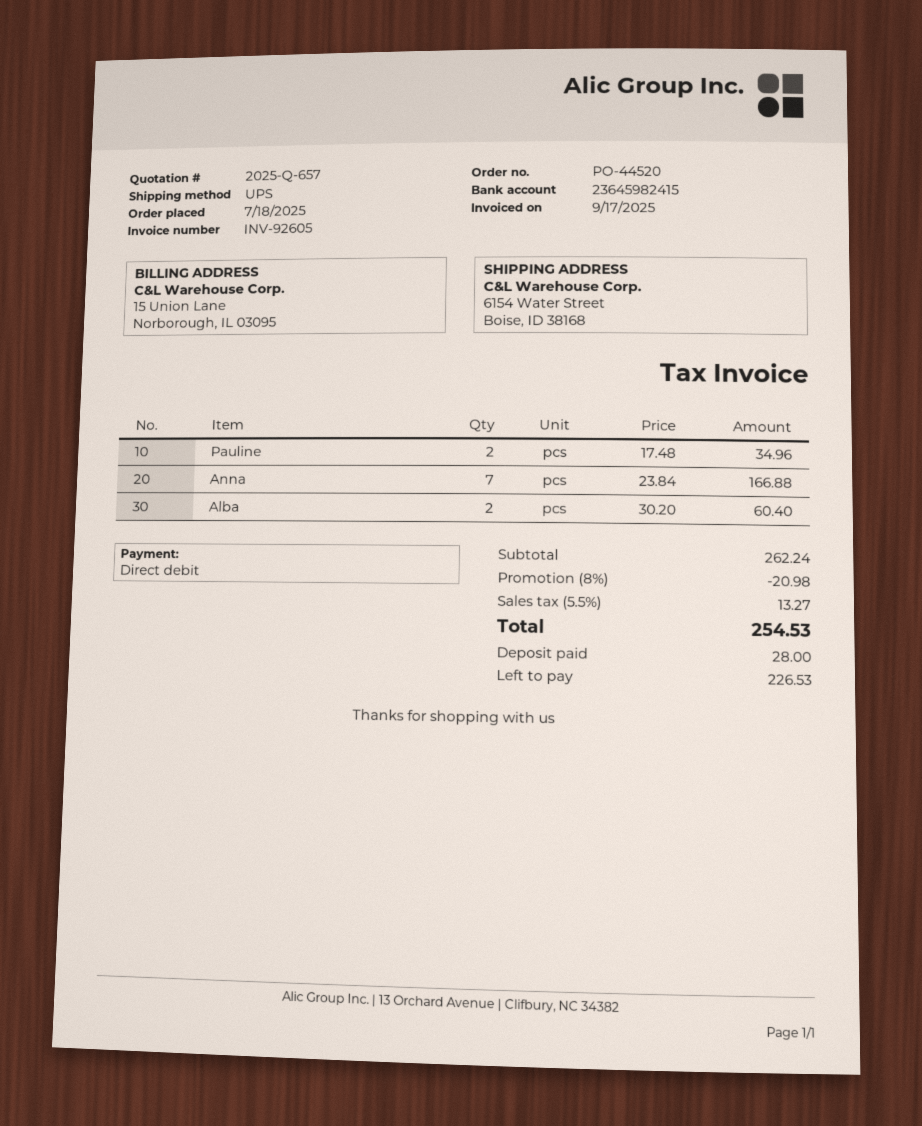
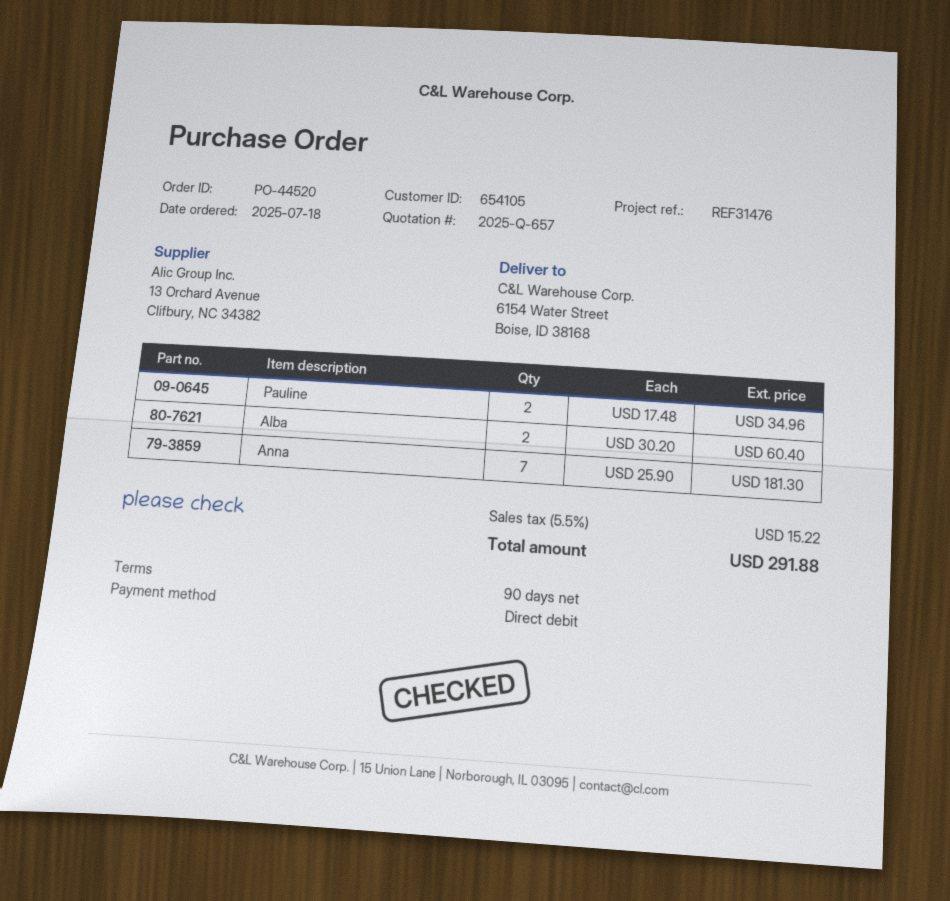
Anna: 7 x 23.84 = 166.88 -> 7 x 25.90 = 181.30
discount: 8% = 20.98 -> none
tax: 5.5% = 13.27 -> 5.5% = 15.22
total: 254.53 -> 291.88

